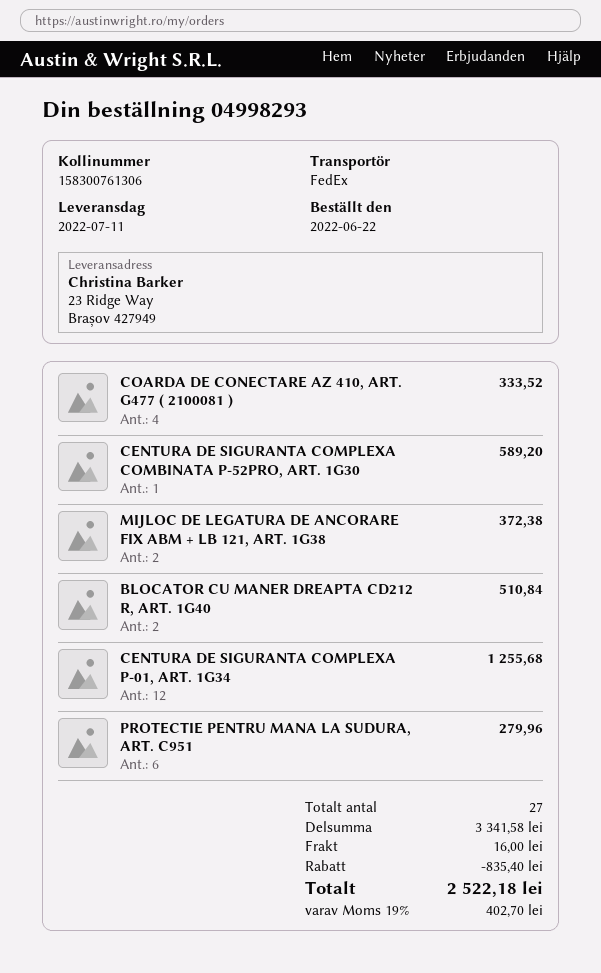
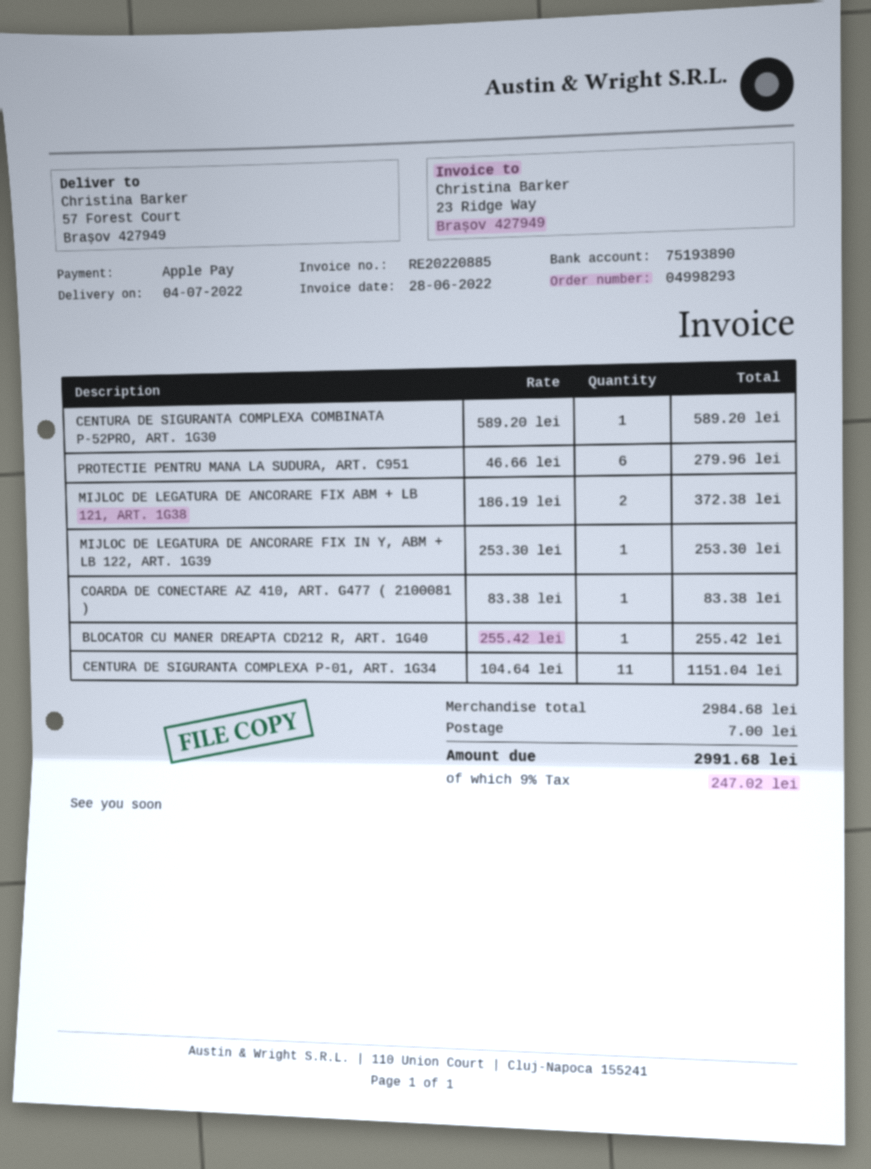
delivery date: 2022-07-11 -> 2022-07-04
ship to: 23 Ridge Way, Brașov 427949 -> 57 Forest Court, Brașov 427949
COARDA DE CONECTARE AZ 410, ART. G477 ( 2100081 ): 4 for 333.52 -> 1 for 83.38
BLOCATOR CU MANER DREAPTA CD212 R, ART. 1G40: 2 for 510.84 -> 1 for 255.42
CENTURA DE SIGURANTA COMPLEXA P-01, ART. 1G34: 12 for 1255.68 -> 11 for 1151.04
MIJLOC DE LEGATURA DE ANCORARE FIX IN Y, ABM + LB 122, ART. 1G39: none -> 1 for 253.30
subtotal: 3341.58 -> 2984.68
discount: 835.40 -> none
shipping: 16.00 -> 7.00
tax: 19% = 402.70 -> 9% = 247.02
total: 2522.18 -> 2991.68

